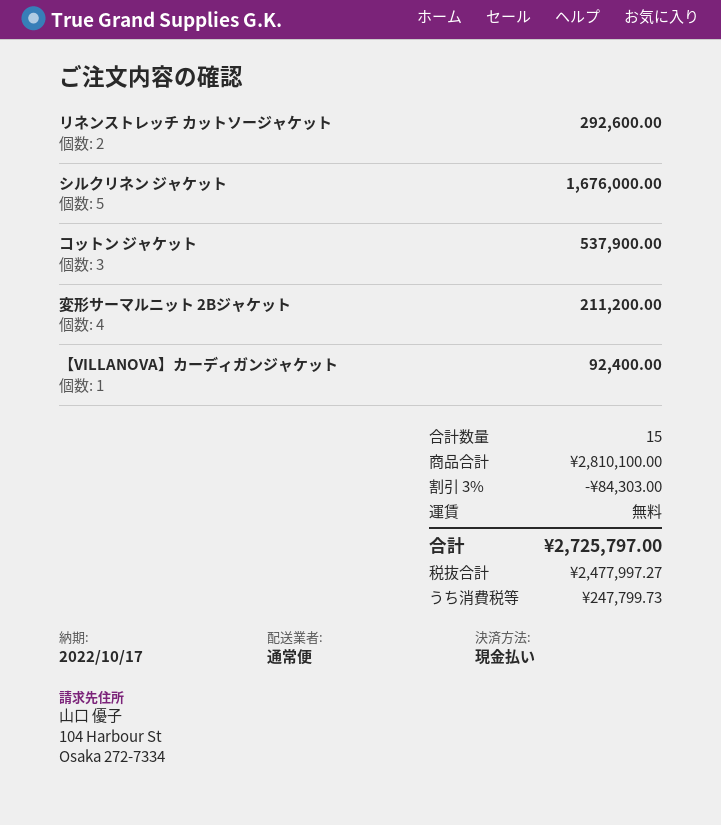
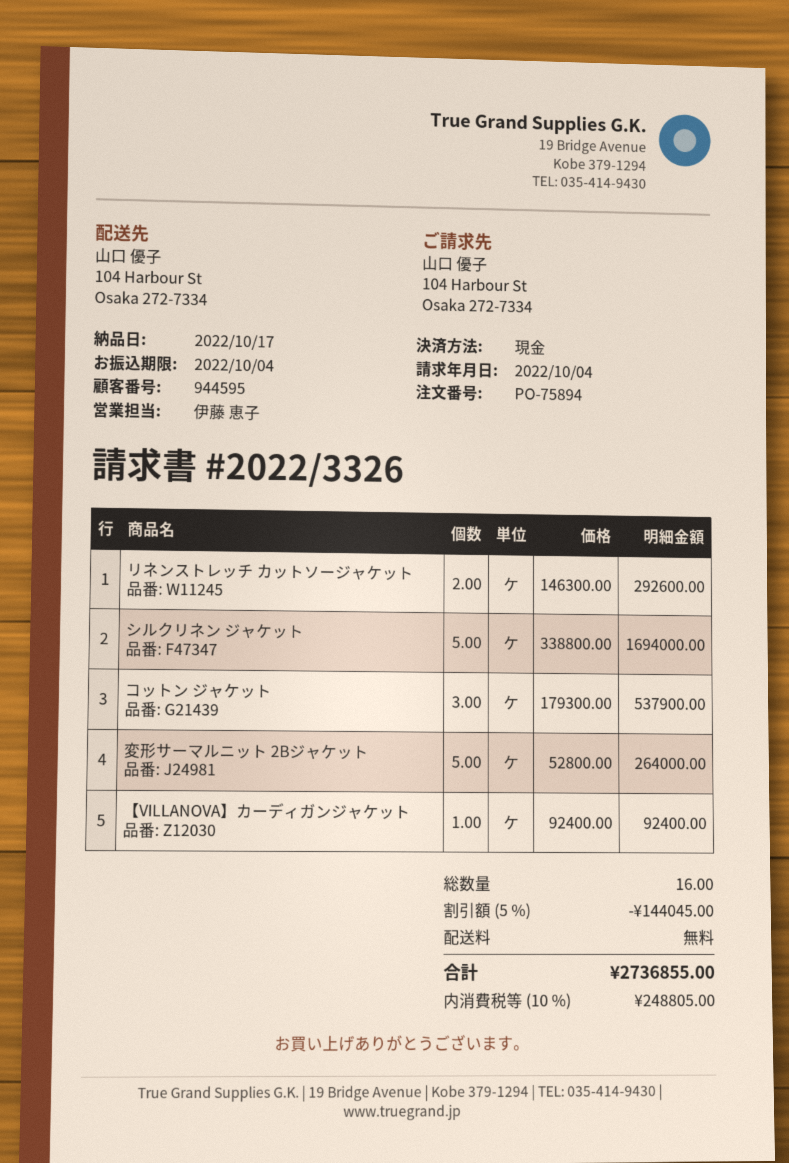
シルクリネン ジャケット: 5 for 1676000.00 -> 5 for 1694000.00
変形サーマルニット 2Bジャケット: 4 for 211200.00 -> 5 for 264000.00
total quantity: 15 -> 16
discount: 3% = 84303.00 -> 5% = 144045.00
tax: 247799.73 -> 248805.00
total: 2725797.00 -> 2736855.00

